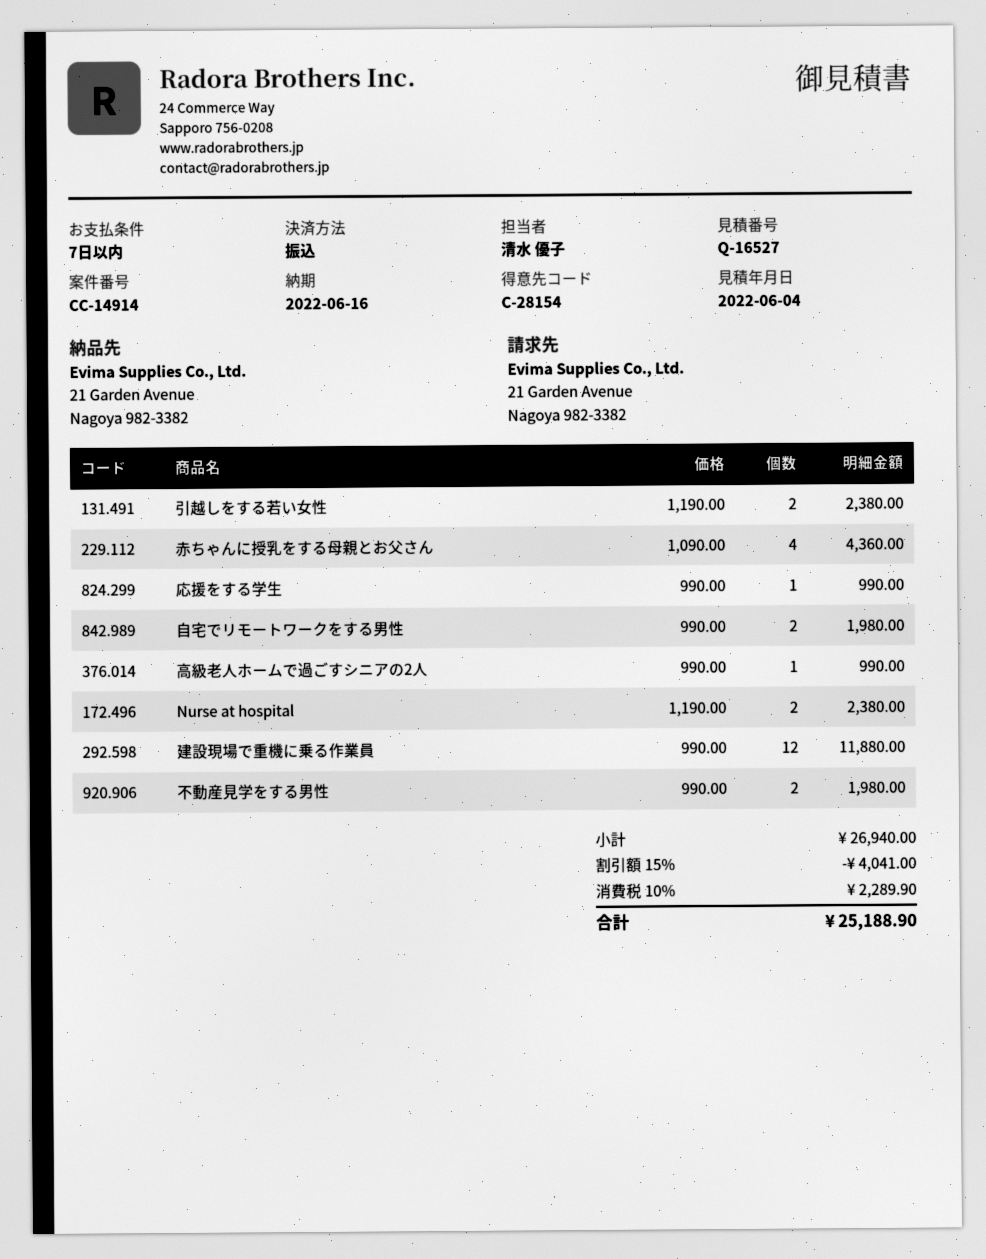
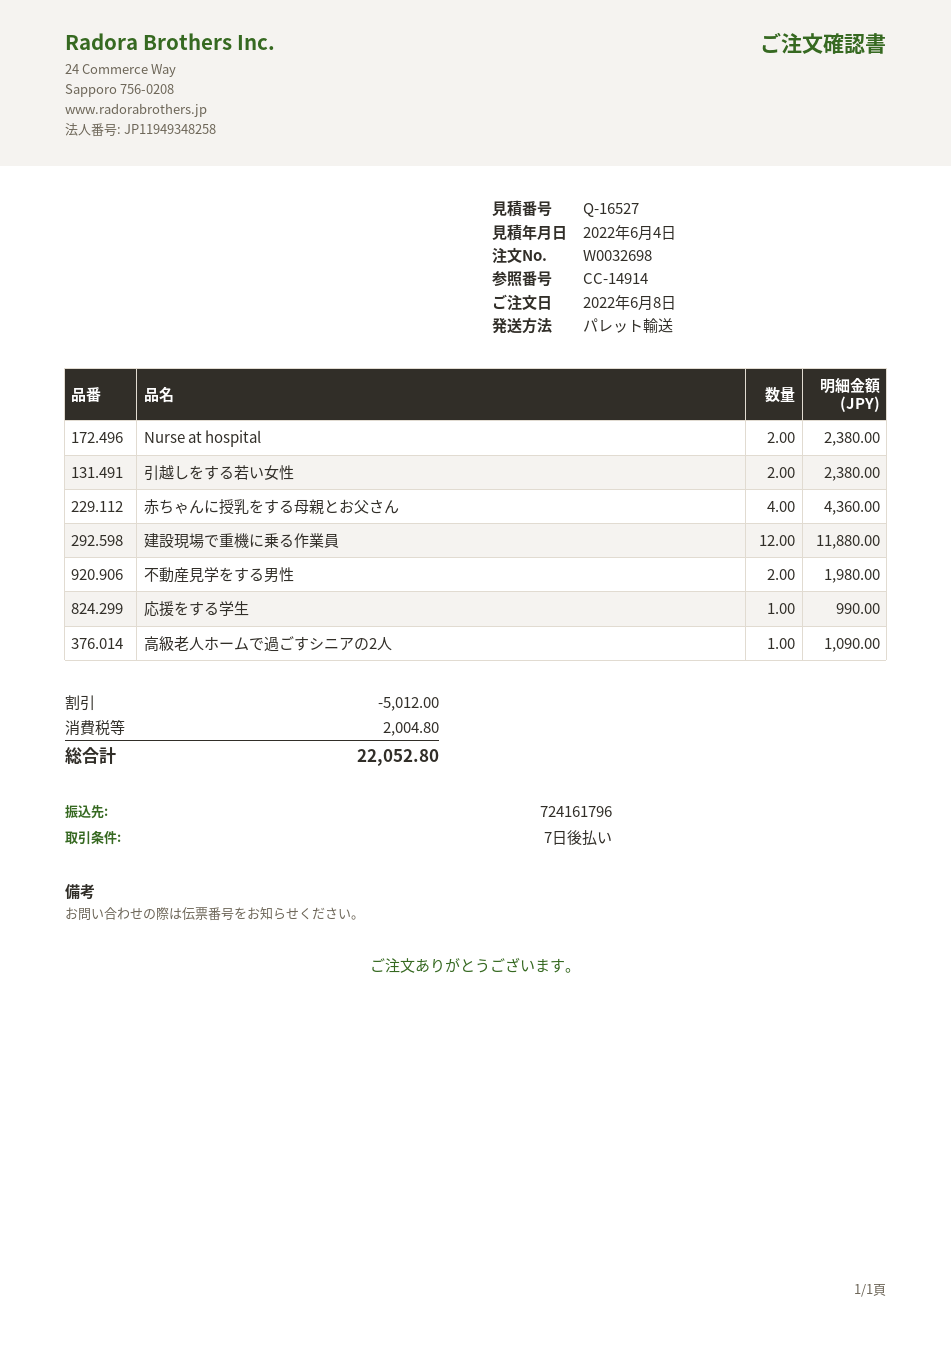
自宅でリモートワークをする男性: 2 for 1980.00 -> none
高級老人ホームで過ごすシニアの2人: 1 for 990.00 -> 1 for 1090.00
discount: 4041.00 -> 5012.00
tax: 2289.90 -> 2004.80
total: 25188.90 -> 22052.80

